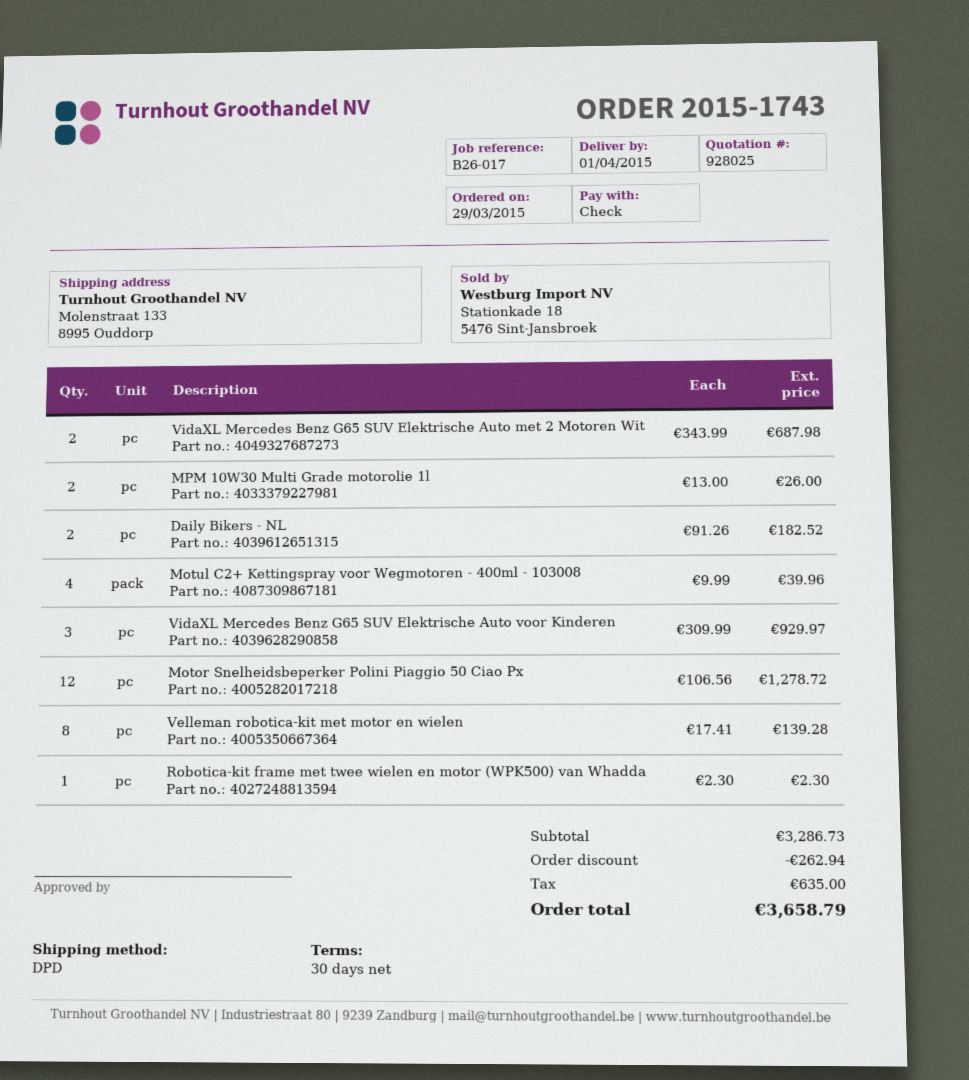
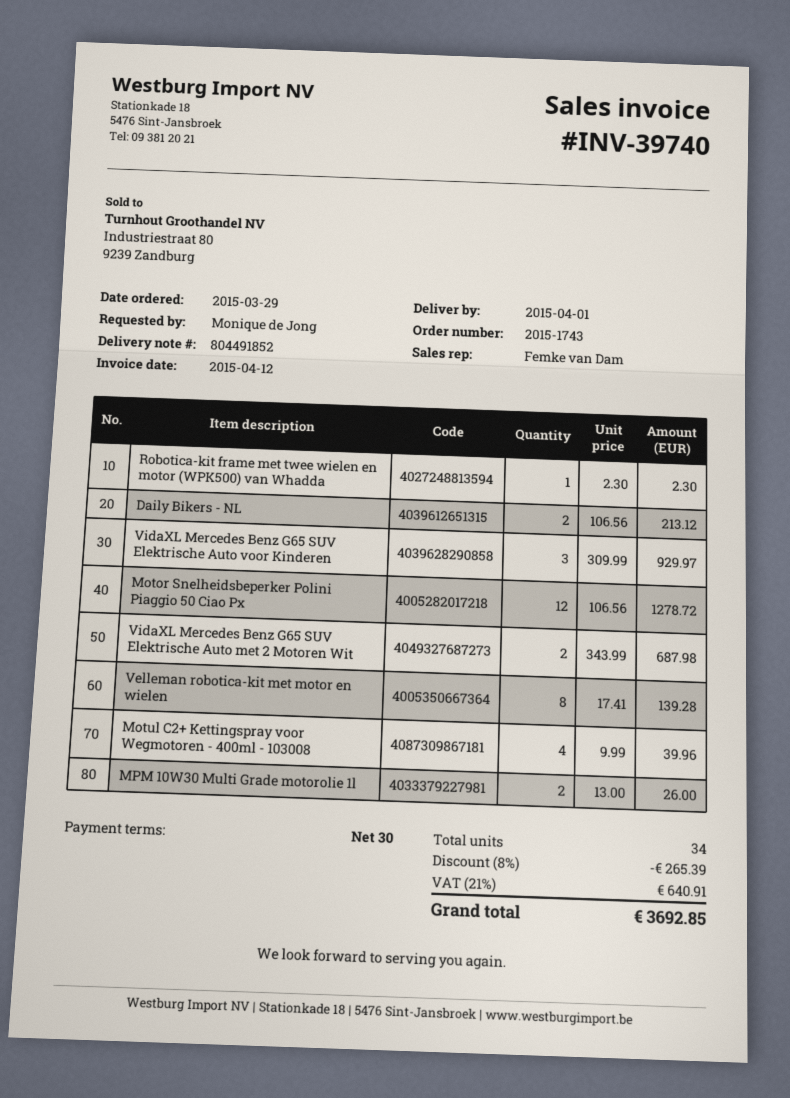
Daily Bikers - NL: 2 x 91.26 = 182.52 -> 2 x 106.56 = 213.12
discount: 262.94 -> 265.39
tax: 635.00 -> 640.91
total: 3658.79 -> 3692.85

